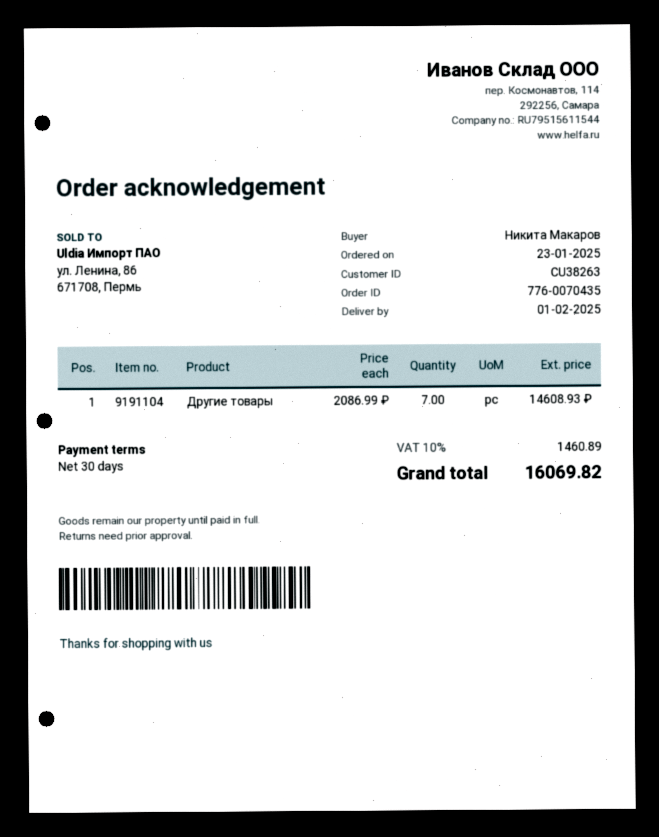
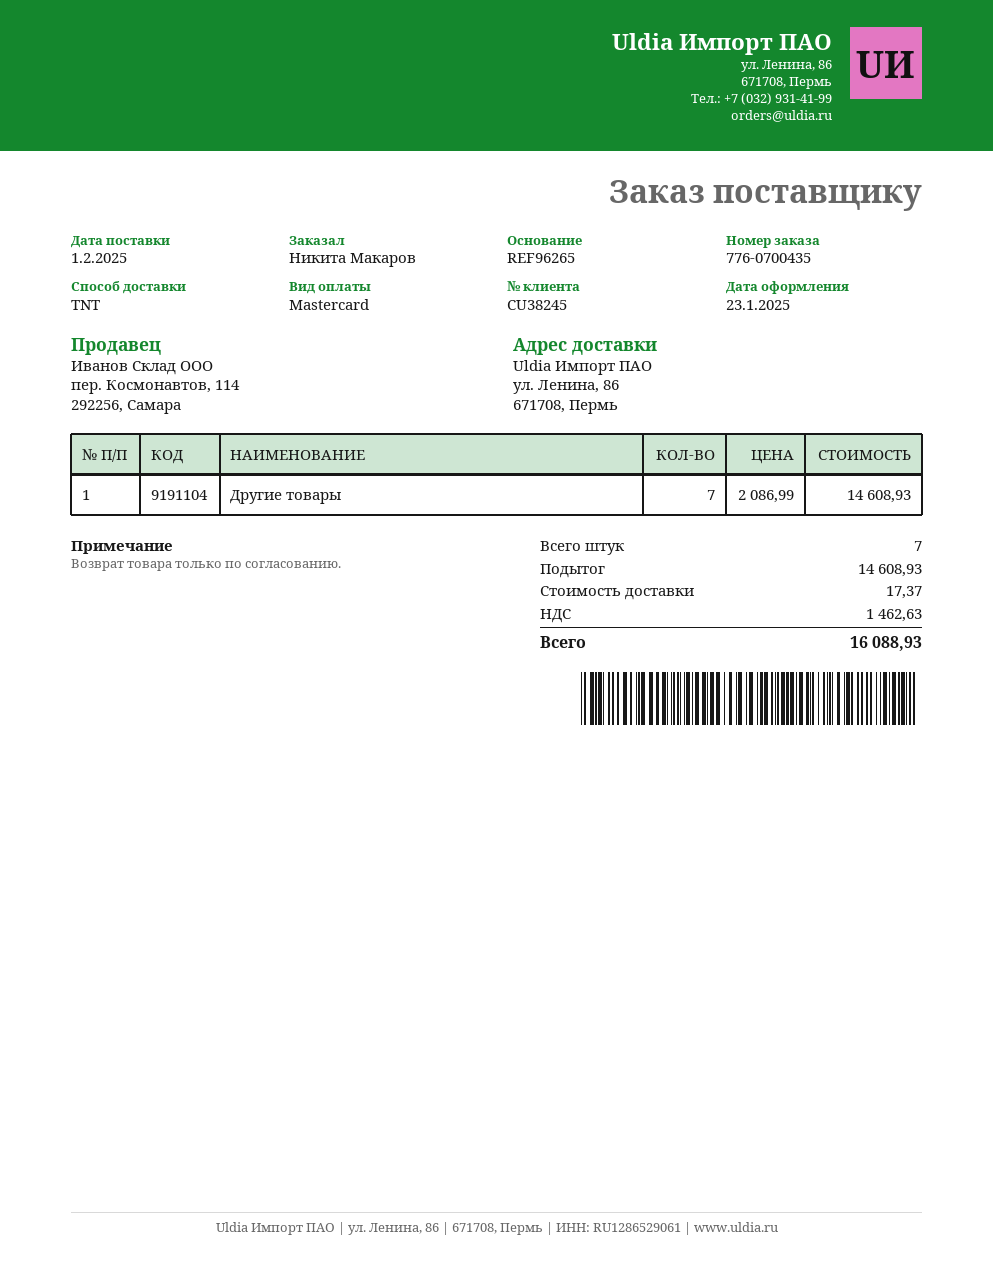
order number: 776-0070435 -> 776-0700435
customer number: CU38263 -> CU38245
shipping: none -> 17.37
tax: 1460.89 -> 1462.63
total: 16069.82 -> 16088.93

